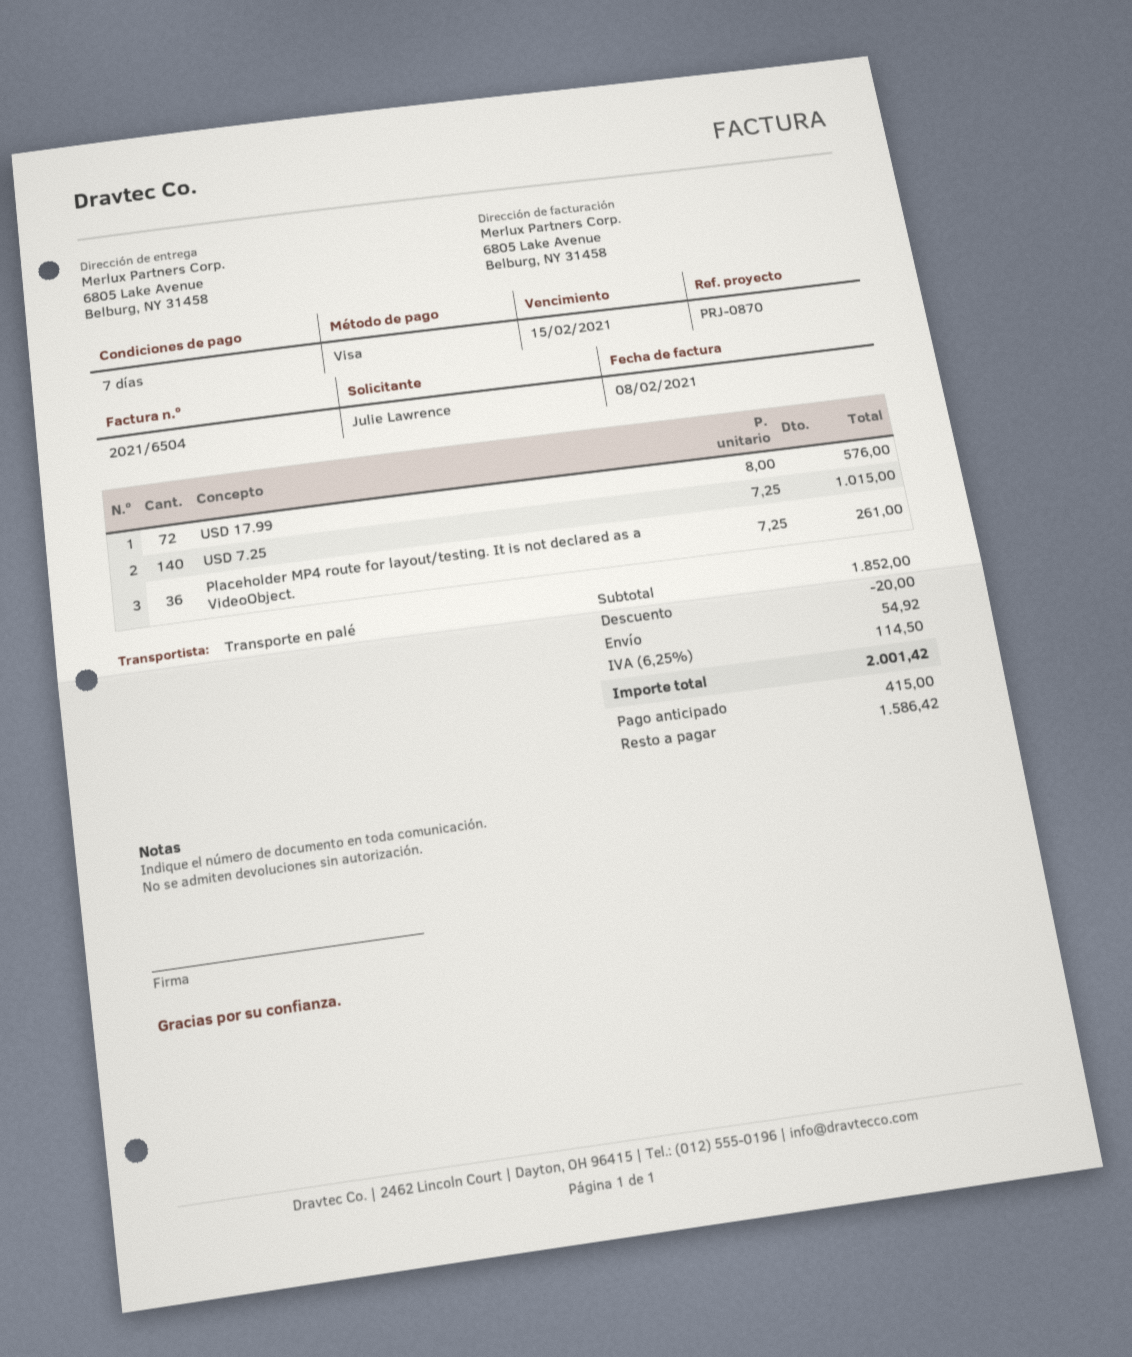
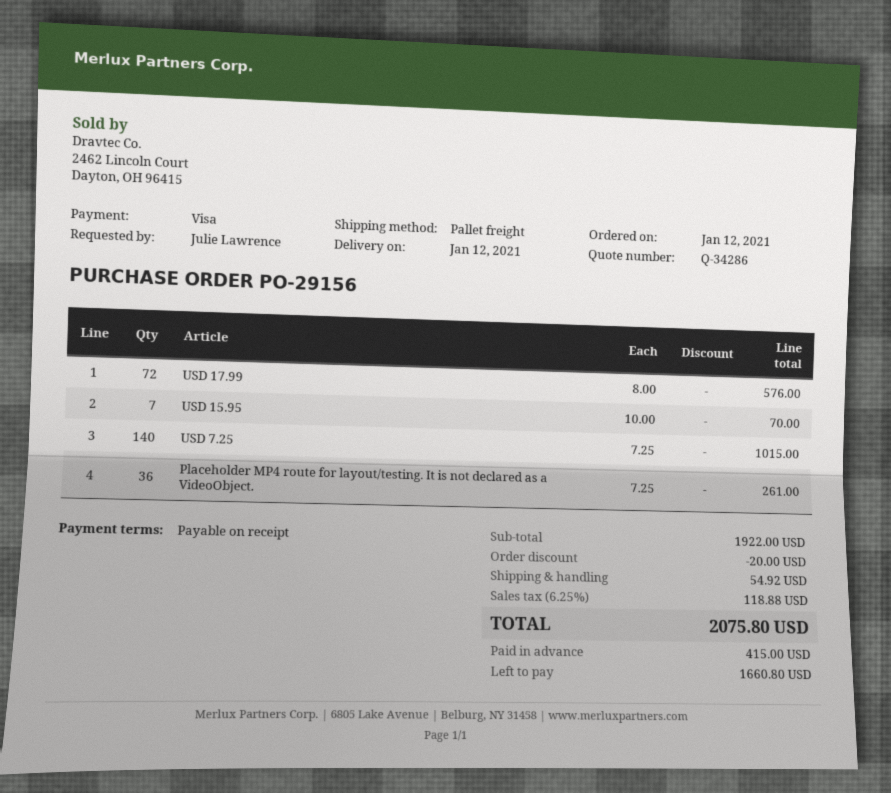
payment terms: 7 days -> on receipt
USD 15.95: none -> 7 x 10.00 = 70.00
subtotal: 1852.00 -> 1922.00
tax: 6.25% = 114.50 -> 6.25% = 118.88
total: 2001.42 -> 2075.80
balance: 1586.42 -> 1660.80

